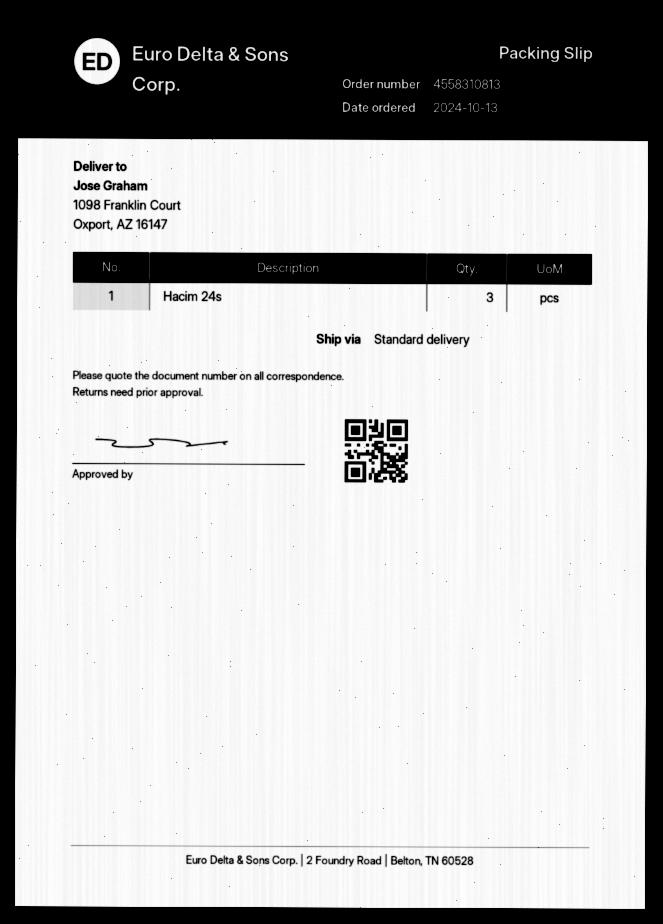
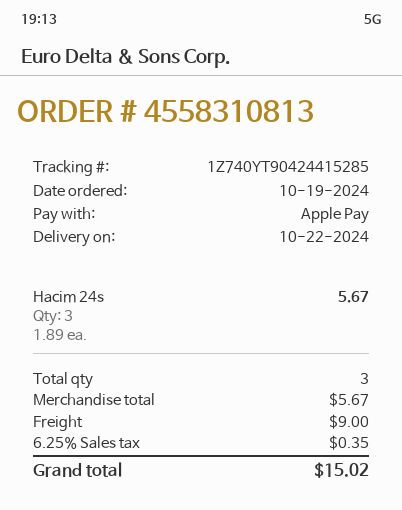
order date: 2024-10-13 -> 2024-10-19

